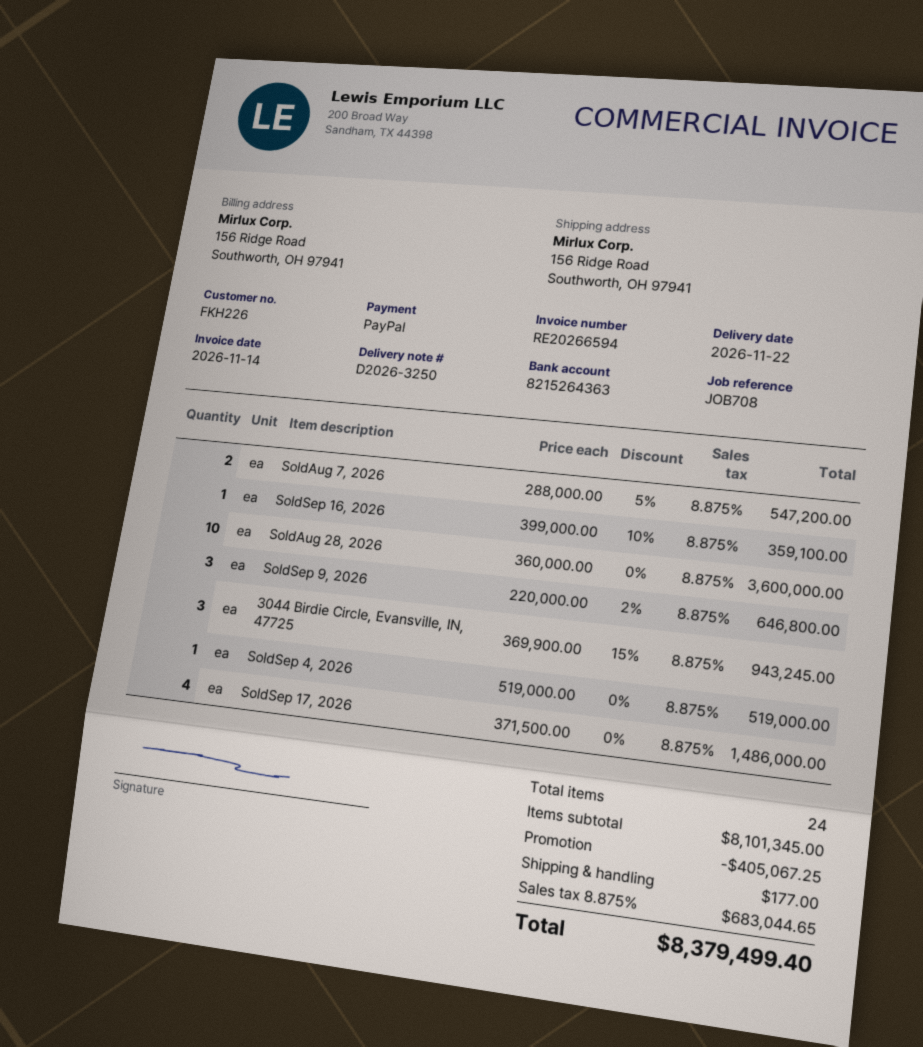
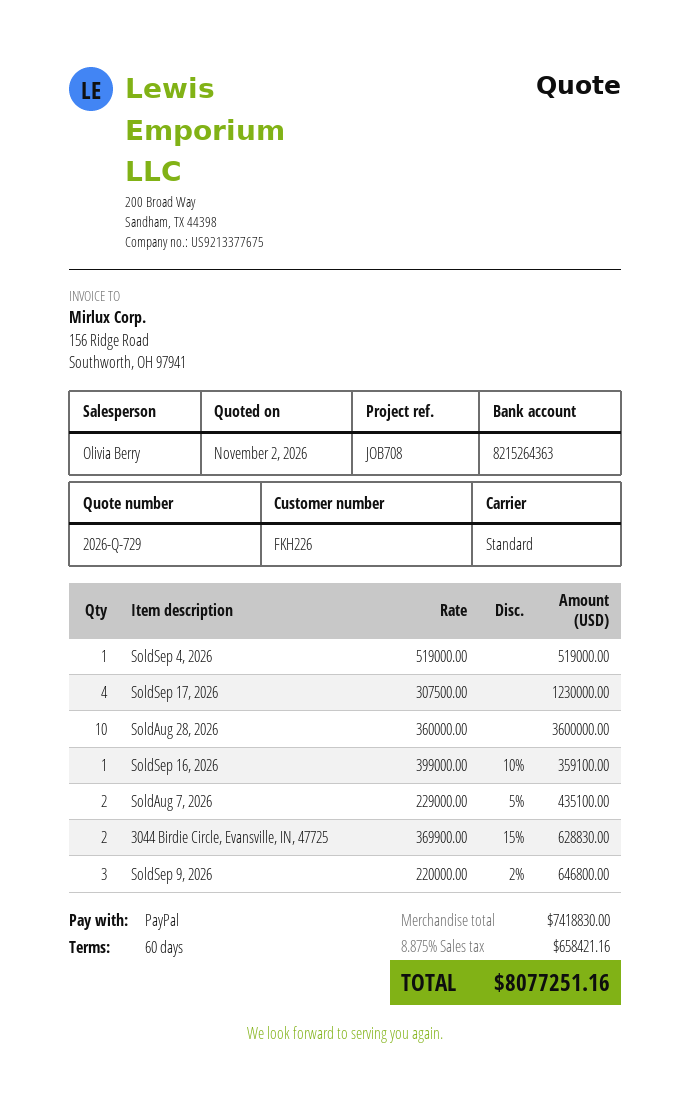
SoldAug 7, 2026: 2 x 288000.00 - 5% = 547200.00 -> 2 x 229000.00 - 5% = 435100.00
3044 Birdie Circle, Evansville, IN, 47725: 3 x 369900.00 - 15% = 943245.00 -> 2 x 369900.00 - 15% = 628830.00
SoldSep 17, 2026: 4 x 371500.00 = 1486000.00 -> 4 x 307500.00 = 1230000.00
subtotal: 8101345.00 -> 7418830.00
discount: 405067.25 -> none
shipping: 177.00 -> none
tax: 8.875% = 683044.65 -> 8.875% = 658421.16
total: 8379499.40 -> 8077251.16

